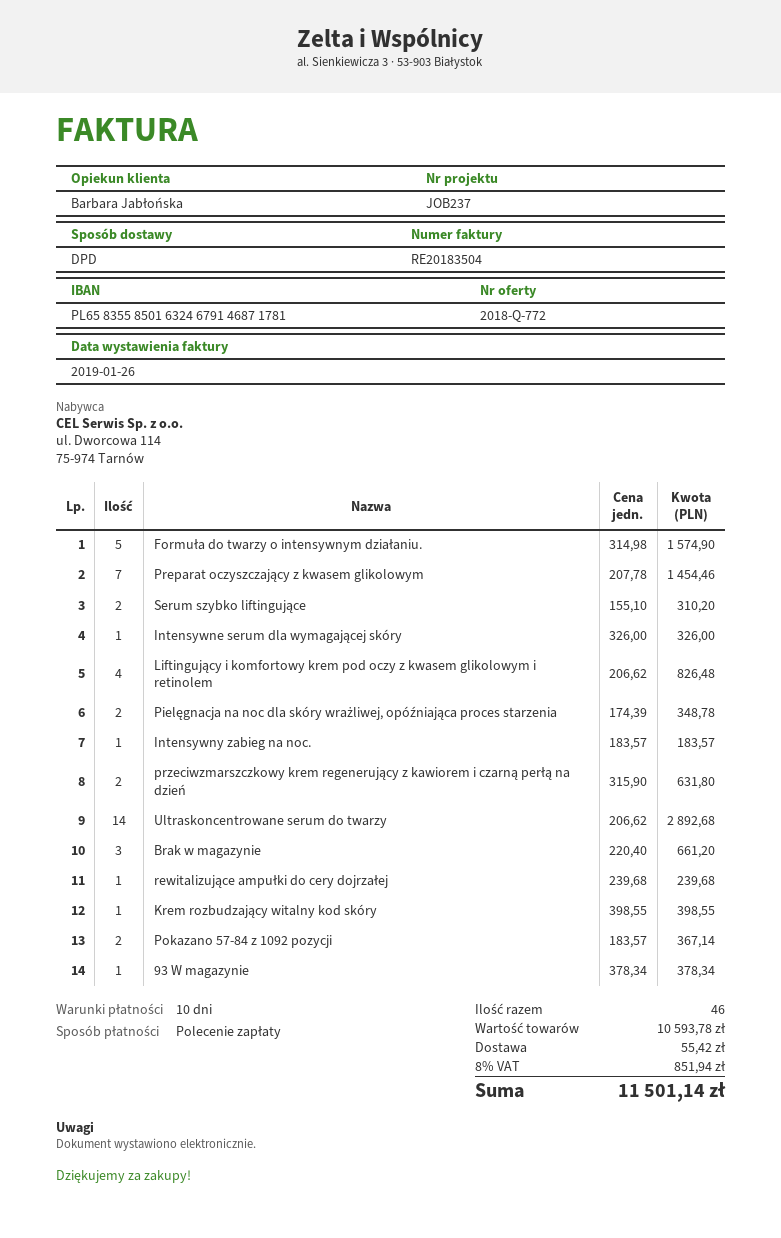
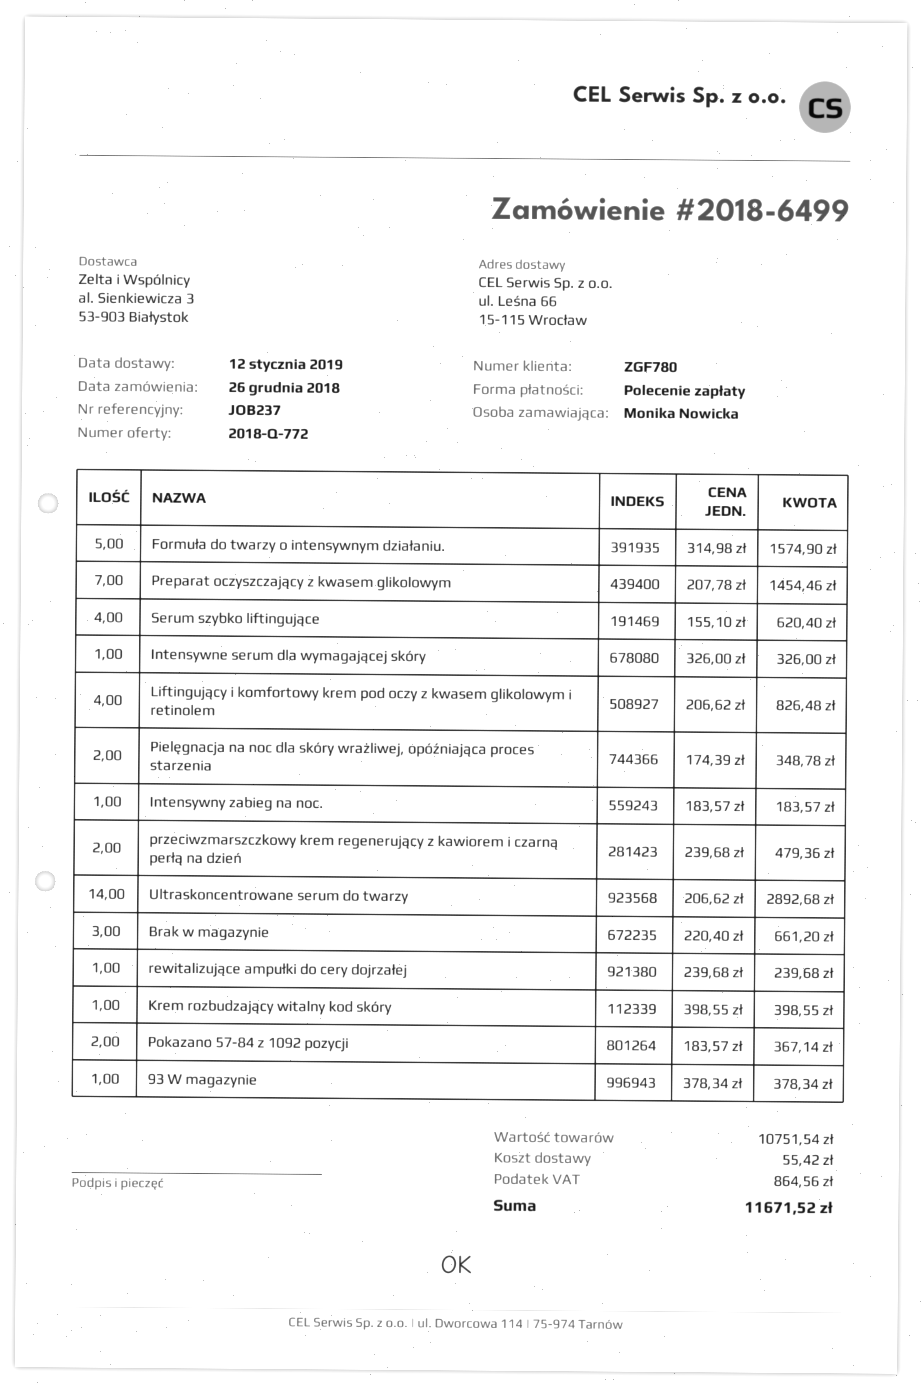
Serum szybko liftingujące: 2 x 155.10 = 310.20 -> 4 x 155.10 = 620.40
przeciwzmarszczkowy krem regenerujący z kawiorem i czarną perłą na dzień: 2 x 315.90 = 631.80 -> 2 x 239.68 = 479.36
subtotal: 10593.78 -> 10751.54
tax: 851.94 -> 864.56
total: 11501.14 -> 11671.52

